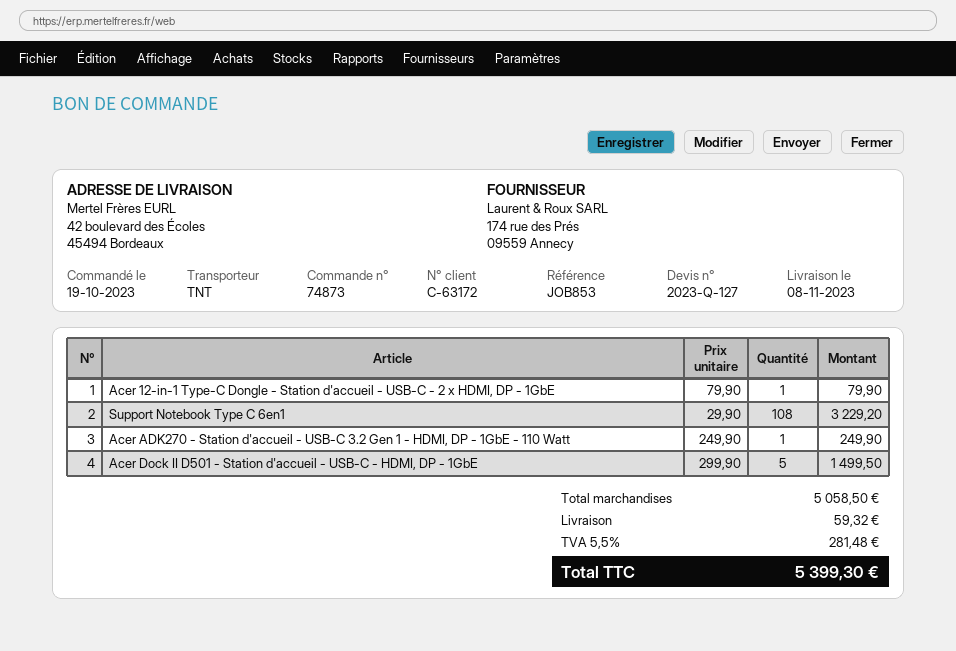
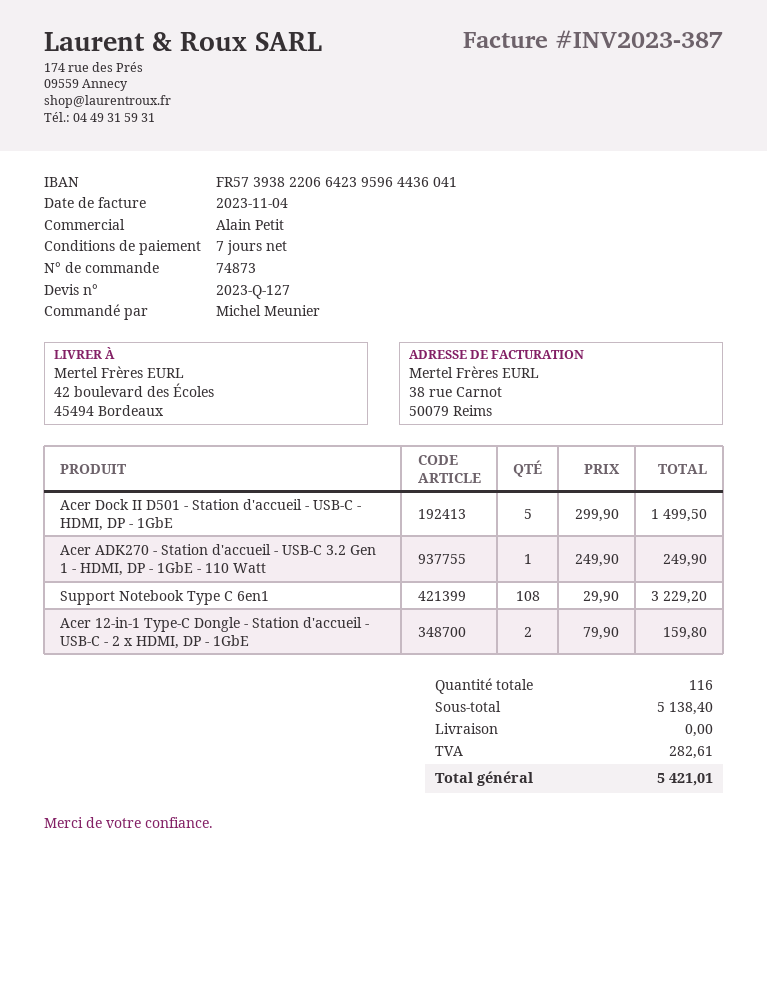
Acer 12-in-1 Type-C Dongle - Station d'accueil - USB-C - 2 x HDMI, DP - 1GbE: 1 x 79.90 = 79.90 -> 2 x 79.90 = 159.80
subtotal: 5058.50 -> 5138.40
shipping: 59.32 -> 0.00
tax: 281.48 -> 282.61
total: 5399.30 -> 5421.01

